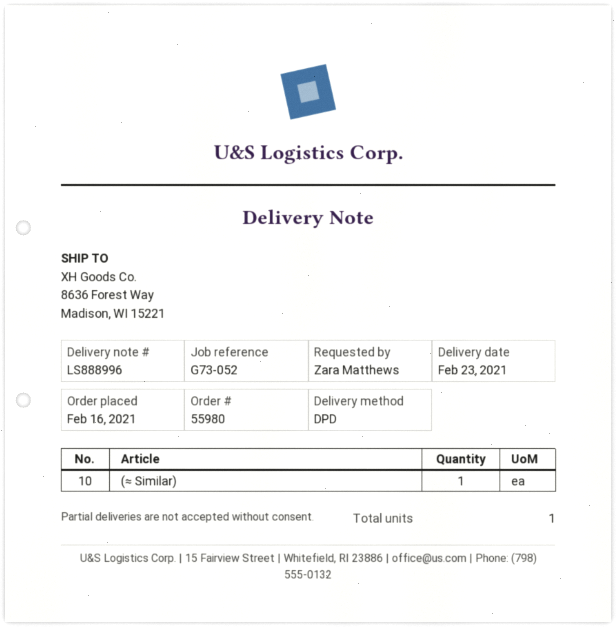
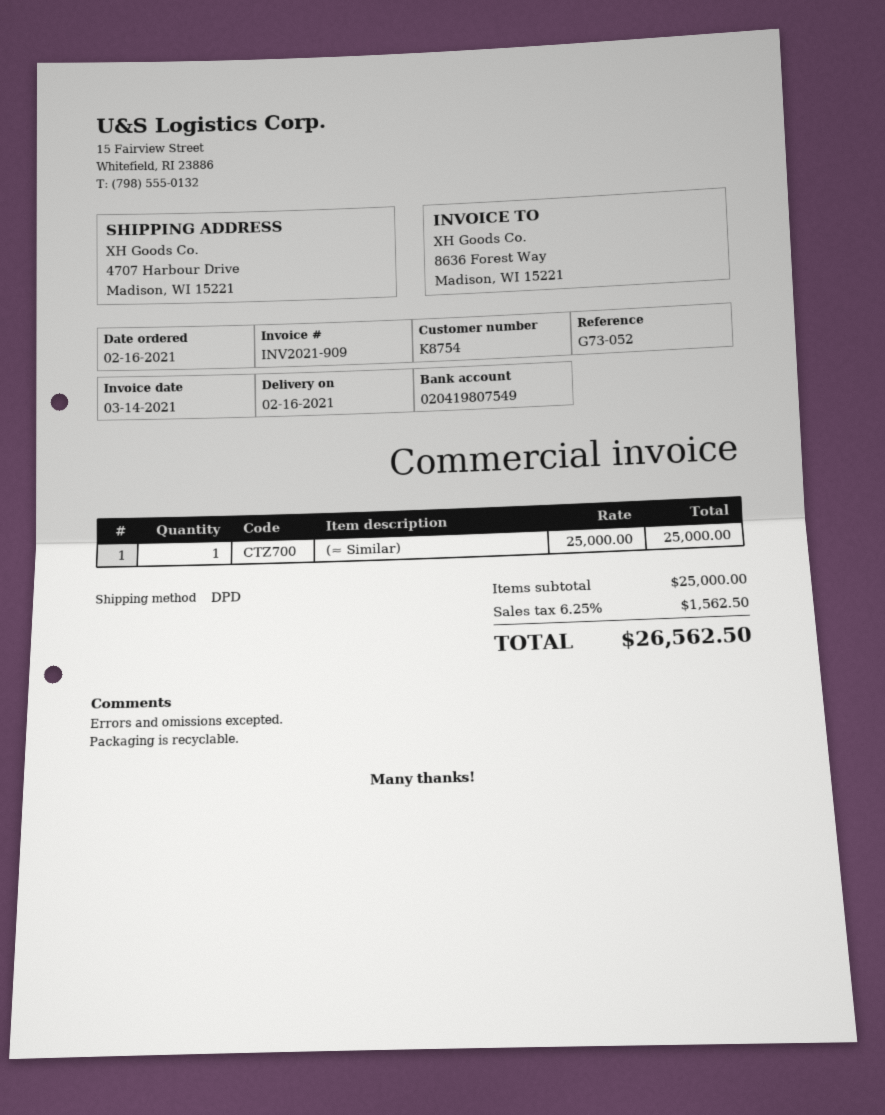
delivery date: 2021-02-23 -> 2021-02-16
ship to: 8636 Forest Way, Madison, WI 15221 -> 4707 Harbour Drive, Madison, WI 15221

